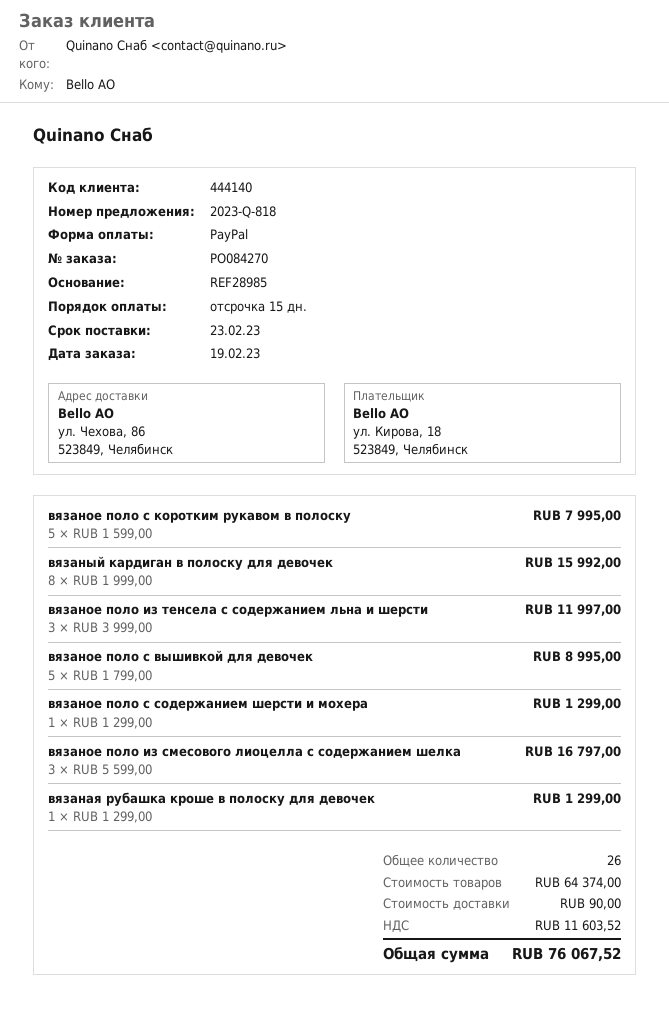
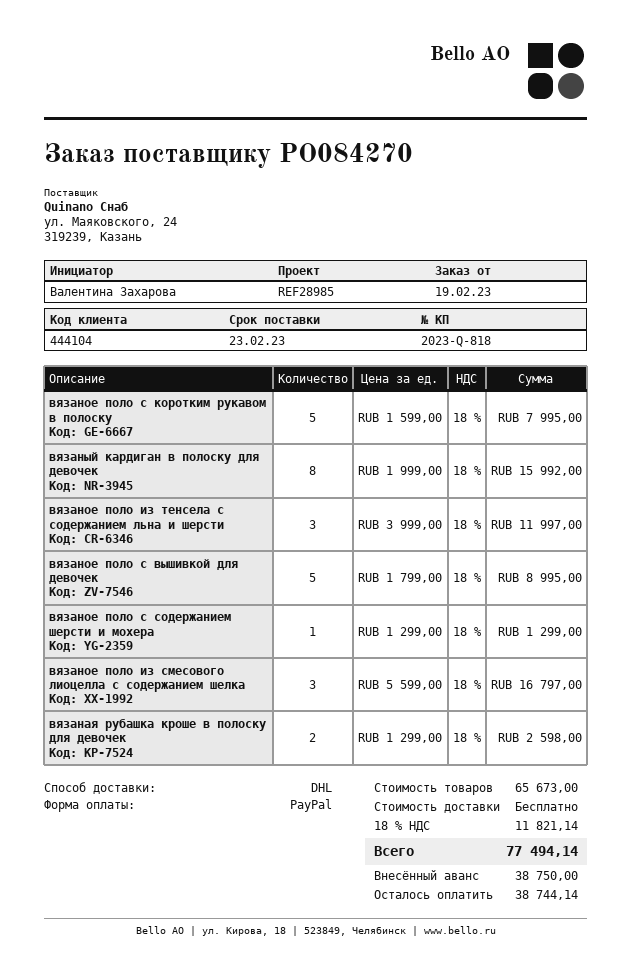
customer number: 444140 -> 444104
вязаная рубашка кроше в полоску для девочек: 1 x 1299.00 = 1299.00 -> 2 x 1299.00 = 2598.00
subtotal: 64374.00 -> 65673.00
shipping: 90.00 -> 0.00
tax: 11603.52 -> 11821.14
total: 76067.52 -> 77494.14

